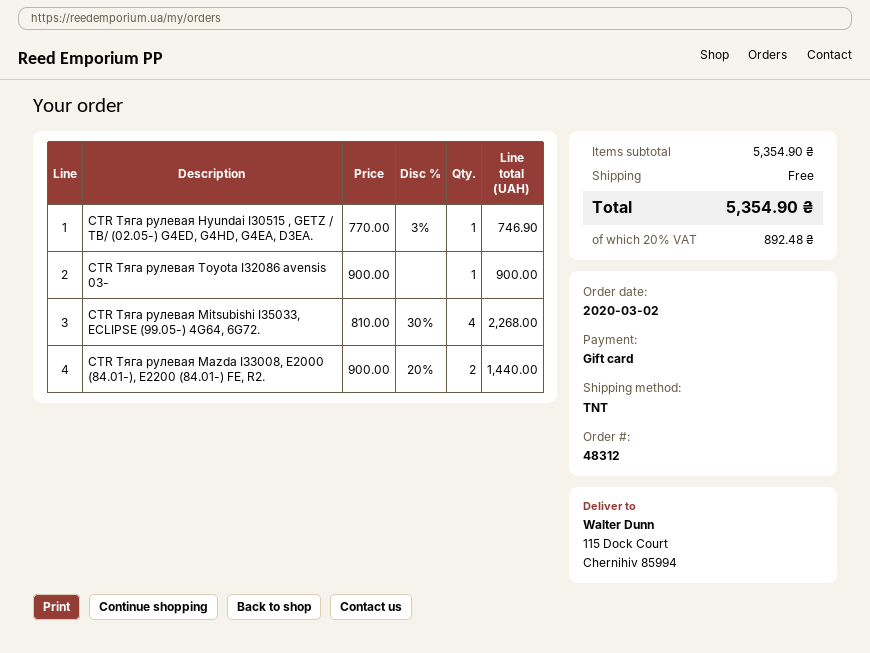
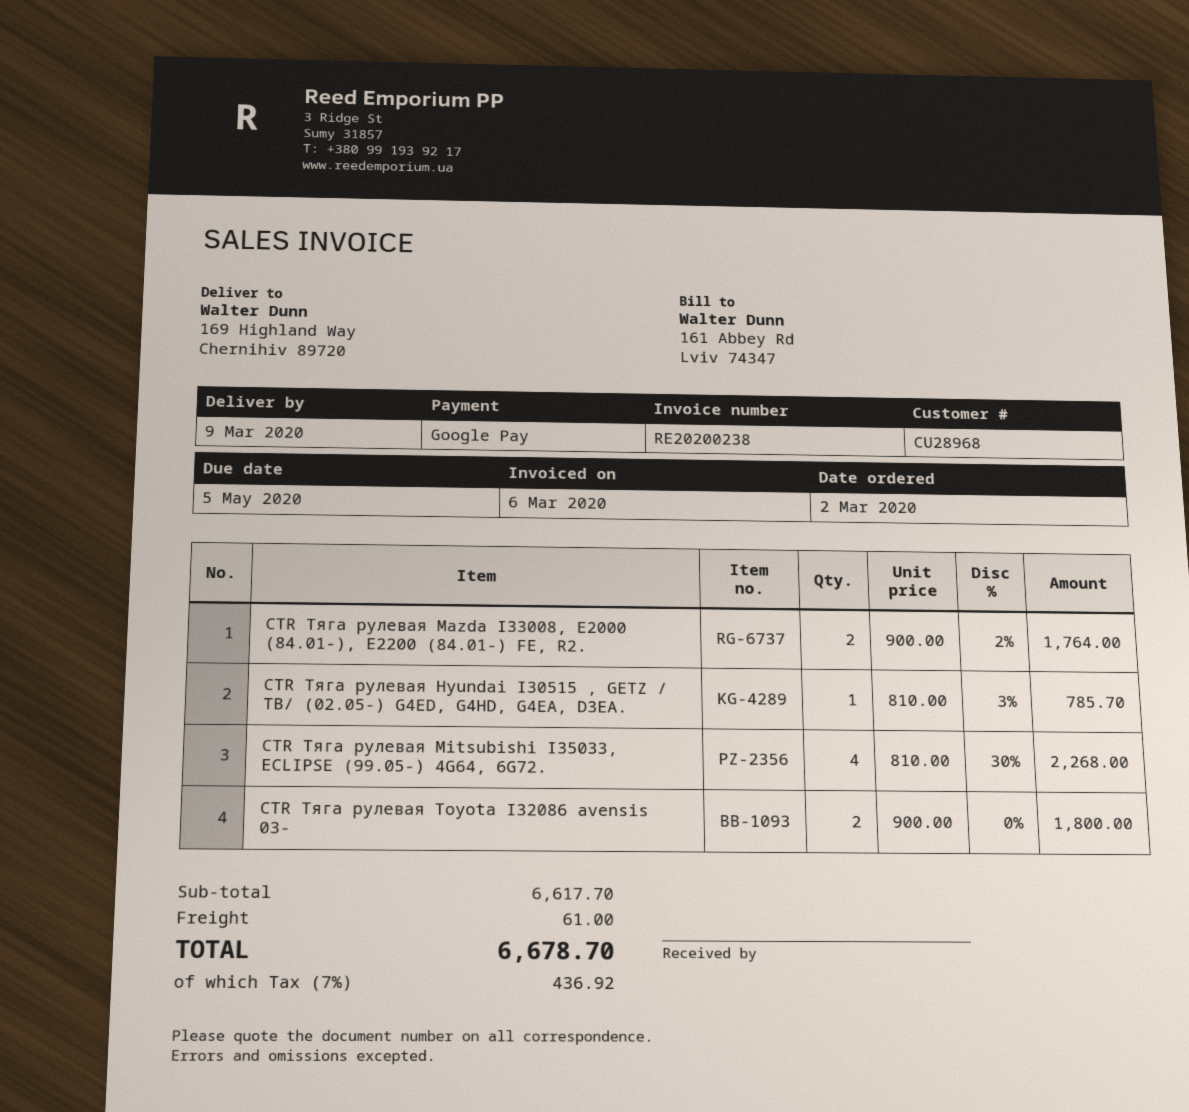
payment method: gift card -> Google Pay
ship to: 115 Dock Court, Chernihiv 85994 -> 169 Highland Way, Chernihiv 89720
CTR Тяга рулевая Hyundai I30515 , GETZ / TB/ (02.05-) G4ED, G4HD, G4EA, D3EA.: 1 x 770.00 - 3% = 746.90 -> 1 x 810.00 - 3% = 785.70
CTR Тяга рулевая Toyota I32086 avensis 03-: 1 x 900.00 = 900.00 -> 2 x 900.00 = 1800.00
CTR Тяга рулевая Mazda I33008, E2000 (84.01-), E2200 (84.01-) FE, R2.: 2 x 900.00 - 20% = 1440.00 -> 2 x 900.00 - 2% = 1764.00
subtotal: 5354.90 -> 6617.70
shipping: 0.00 -> 61.00
tax: 20% = 892.48 -> 7% = 436.92
total: 5354.90 -> 6678.70

